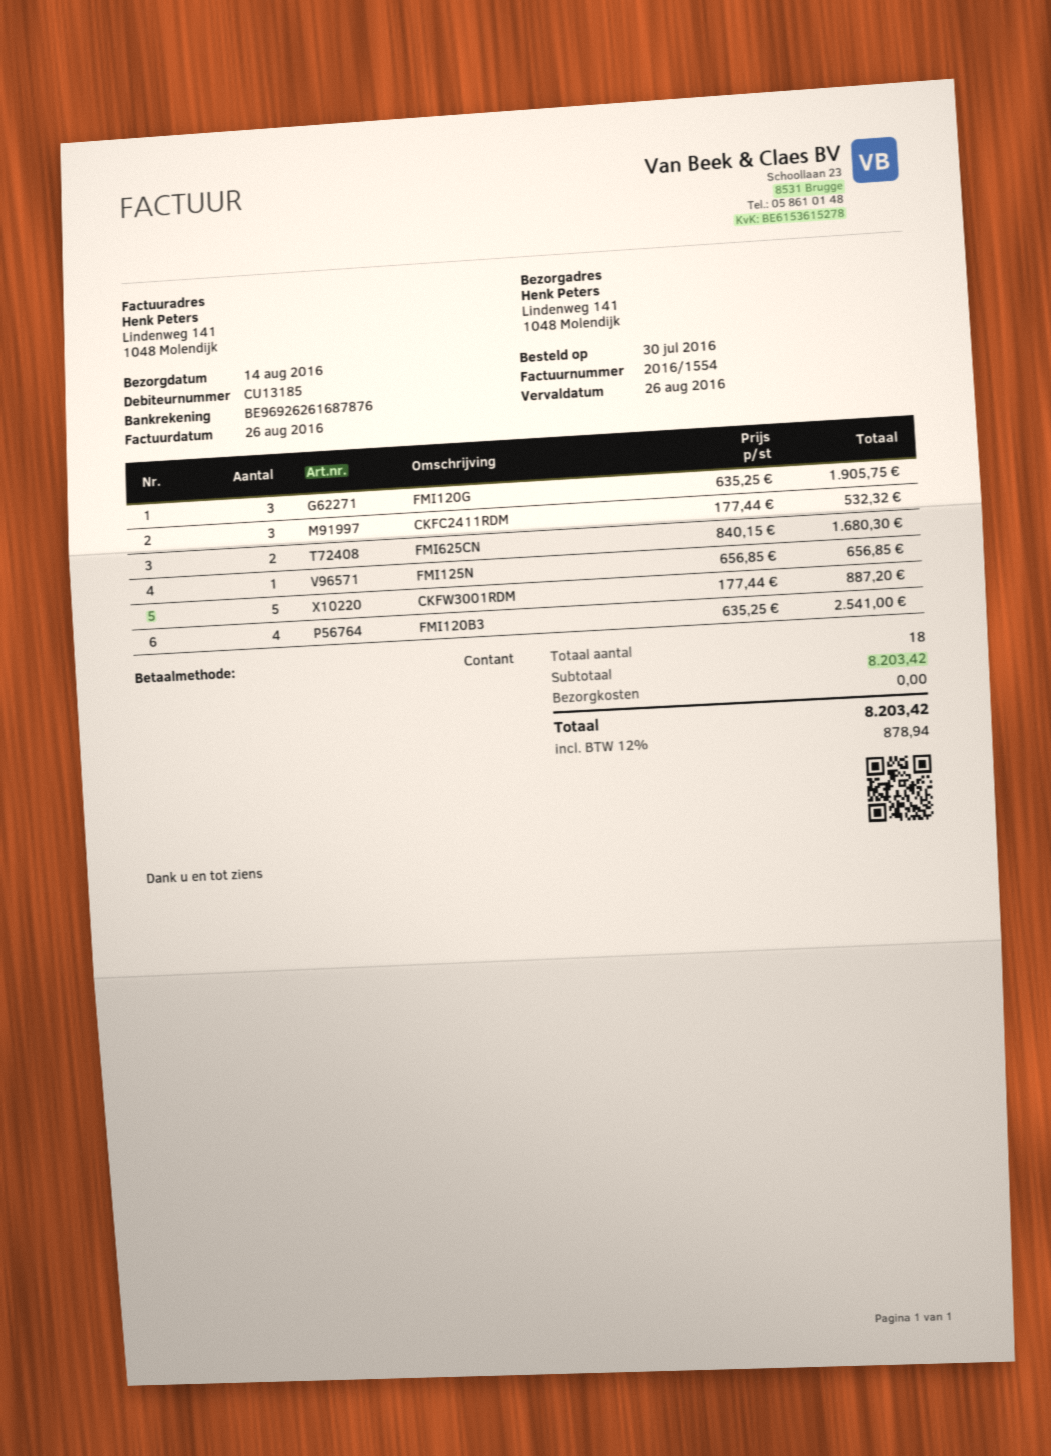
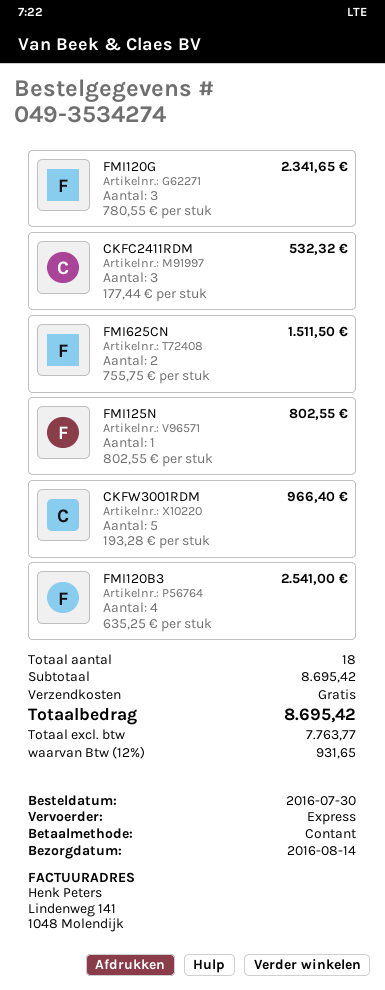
FMI120G: 3 x 635.25 = 1905.75 -> 3 x 780.55 = 2341.65
FMI625CN: 2 x 840.15 = 1680.30 -> 2 x 755.75 = 1511.50
FMI125N: 1 x 656.85 = 656.85 -> 1 x 802.55 = 802.55
CKFW3001RDM: 5 x 177.44 = 887.20 -> 5 x 193.28 = 966.40
subtotal: 8203.42 -> 8695.42
tax: 12% = 878.94 -> 12% = 931.65
total: 8203.42 -> 8695.42

